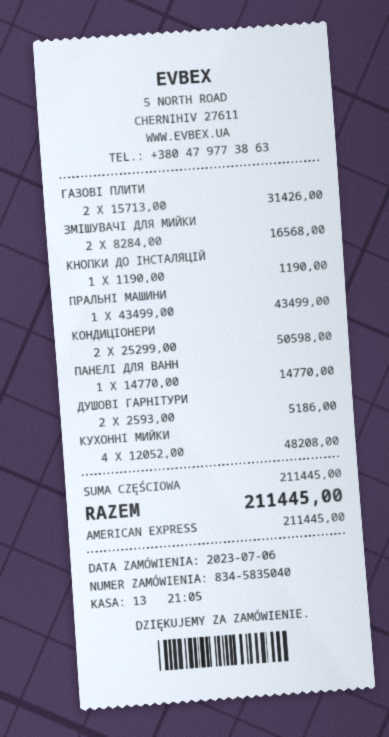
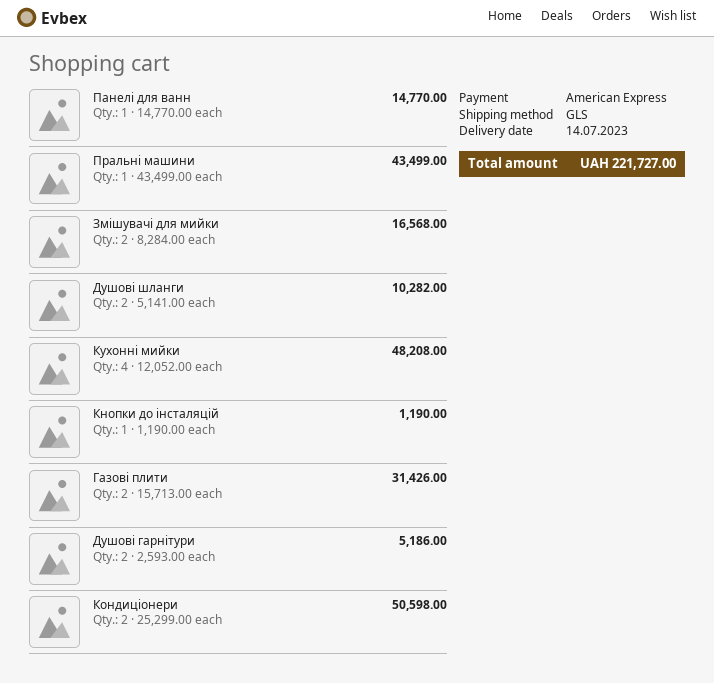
Душові шланги: none -> 2 x 5141.00 = 10282.00
total: 211445.00 -> 221727.00

